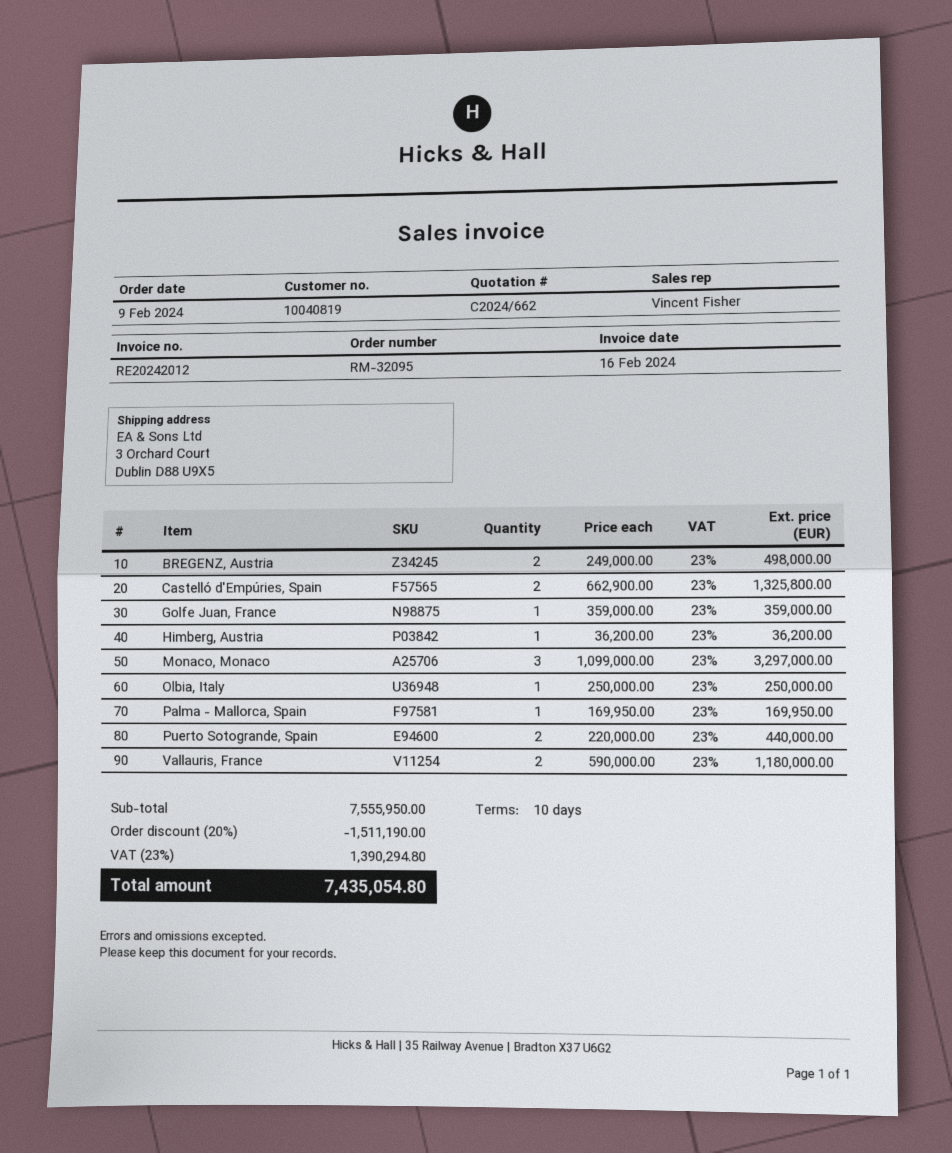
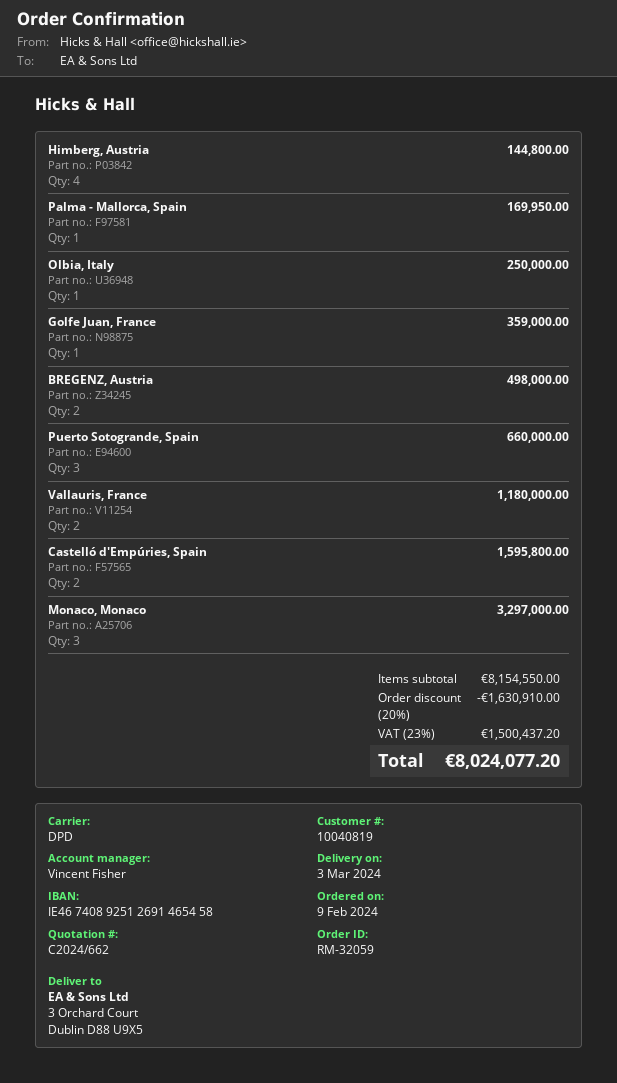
order number: RM-32095 -> RM-32059
Castelló d'Empúries, Spain: 2 for 1325800.00 -> 2 for 1595800.00
Himberg, Austria: 1 for 36200.00 -> 4 for 144800.00
Puerto Sotogrande, Spain: 2 for 440000.00 -> 3 for 660000.00
subtotal: 7555950.00 -> 8154550.00
discount: 20% = 1511190.00 -> 20% = 1630910.00
tax: 23% = 1390294.80 -> 23% = 1500437.20
total: 7435054.80 -> 8024077.20

